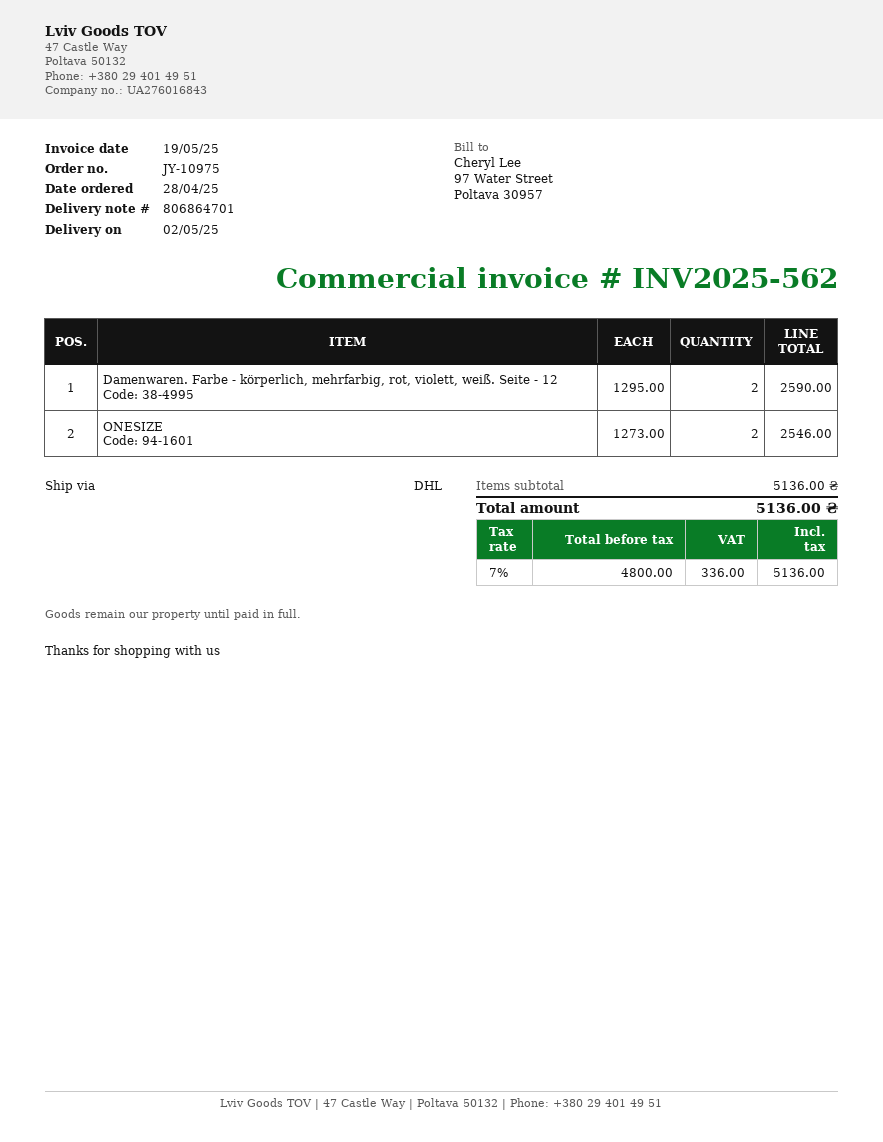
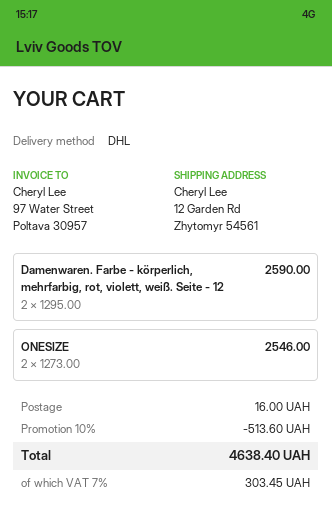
discount: none -> 10% = 513.60
shipping: none -> 16.00
tax: 7% = 336.00 -> 7% = 303.45
total: 5136.00 -> 4638.40

